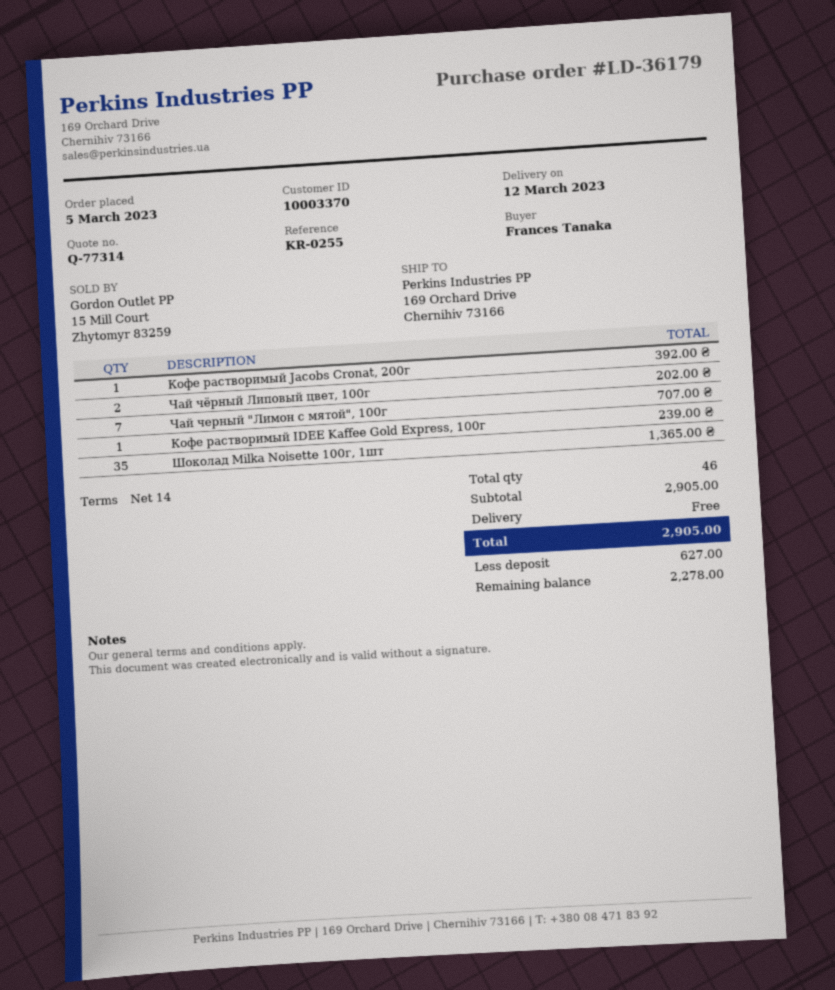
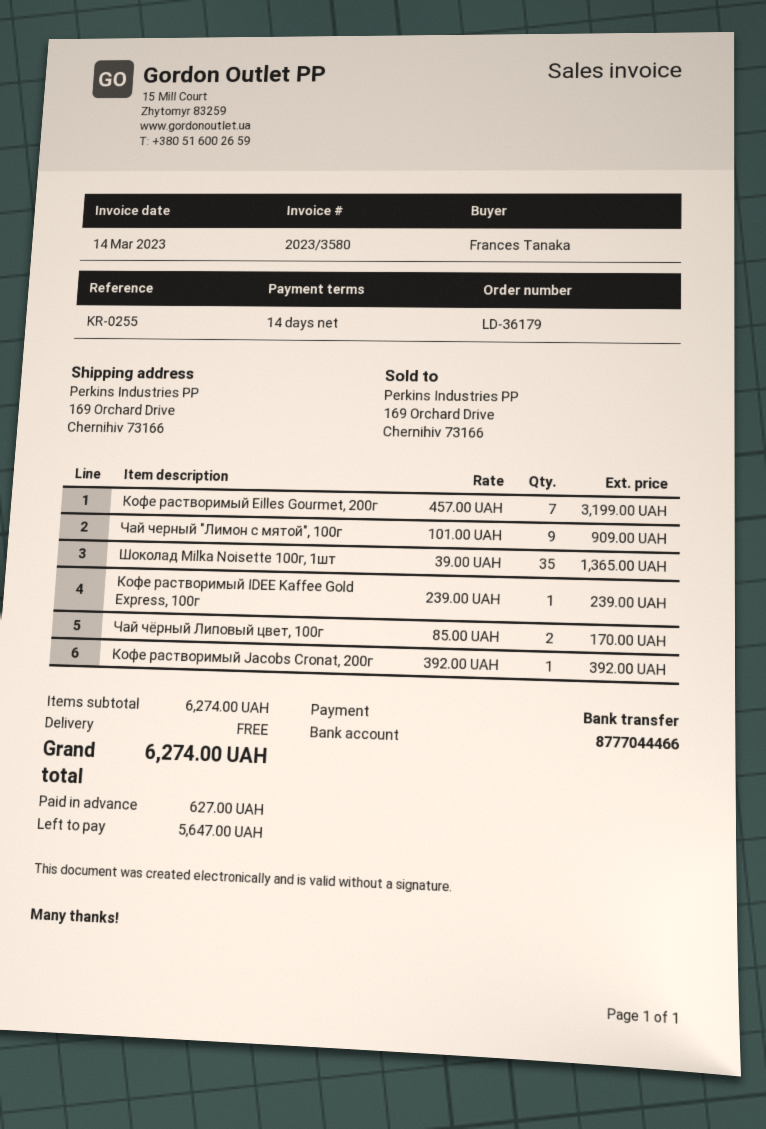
Чай чёрный Липовый цвет, 100г: 2 for 202.00 -> 2 for 170.00
Чай черный "Лимон с мятой", 100г: 7 for 707.00 -> 9 for 909.00
Кофе растворимый Eilles Gourmet, 200г: none -> 7 for 3199.00
subtotal: 2905.00 -> 6274.00
total: 2905.00 -> 6274.00
balance: 2278.00 -> 5647.00

